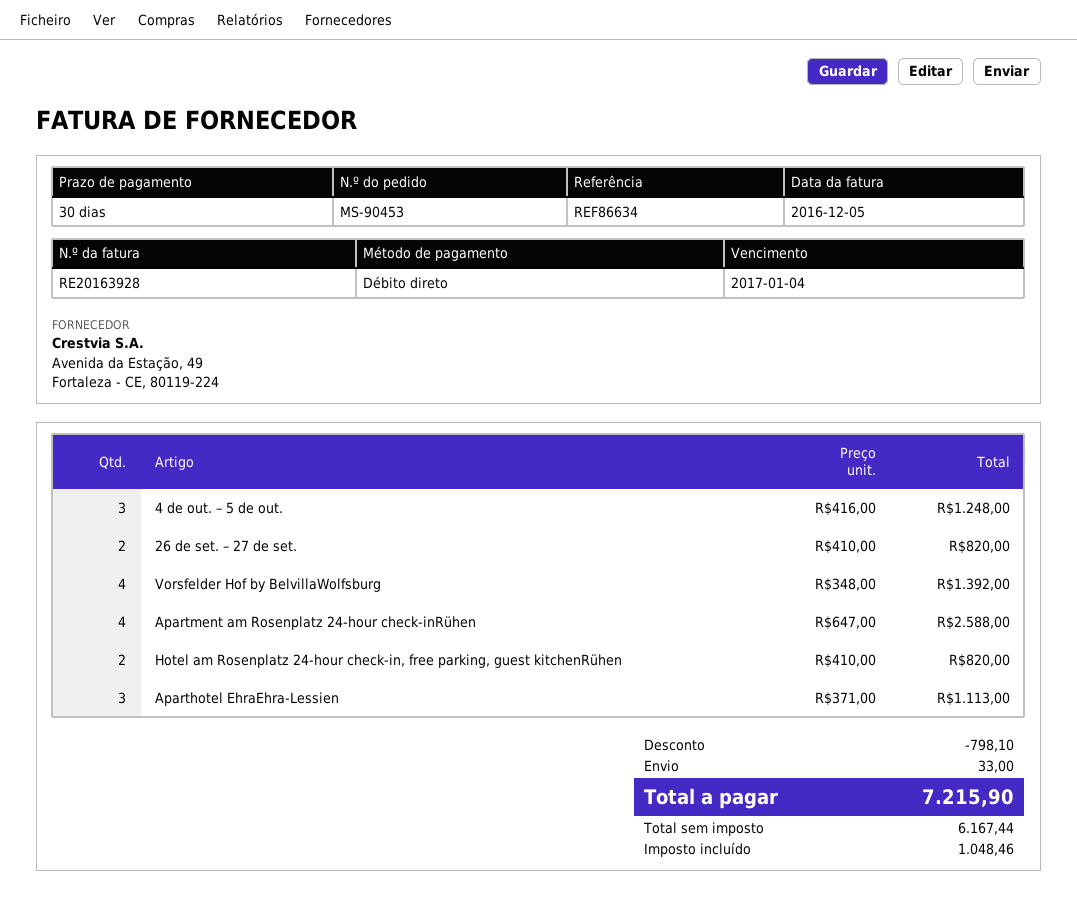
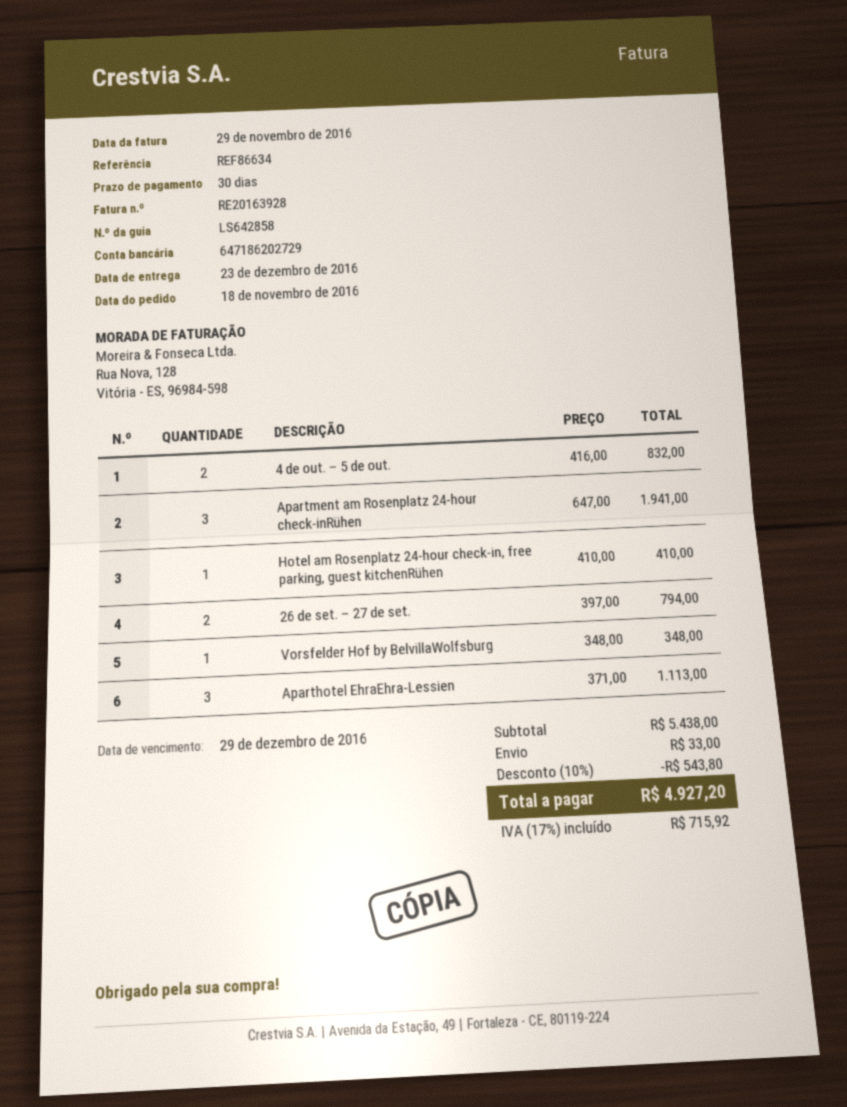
invoice date: 2016-12-05 -> 2016-11-29
due date: 2017-01-04 -> 2016-12-29
4 de out. – 5 de out.: 3 x 416.00 = 1248.00 -> 2 x 416.00 = 832.00
26 de set. – 27 de set.: 2 x 410.00 = 820.00 -> 2 x 397.00 = 794.00
Vorsfelder Hof by BelvillaWolfsburg: 4 x 348.00 = 1392.00 -> 1 x 348.00 = 348.00
Apartment am Rosenplatz 24-hour check-inRühen: 4 x 647.00 = 2588.00 -> 3 x 647.00 = 1941.00
Hotel am Rosenplatz 24-hour check-in, free parking, guest kitchenRühen: 2 x 410.00 = 820.00 -> 1 x 410.00 = 410.00
discount: 798.10 -> 543.80
tax: 1048.46 -> 715.92
total: 7215.90 -> 4927.20

